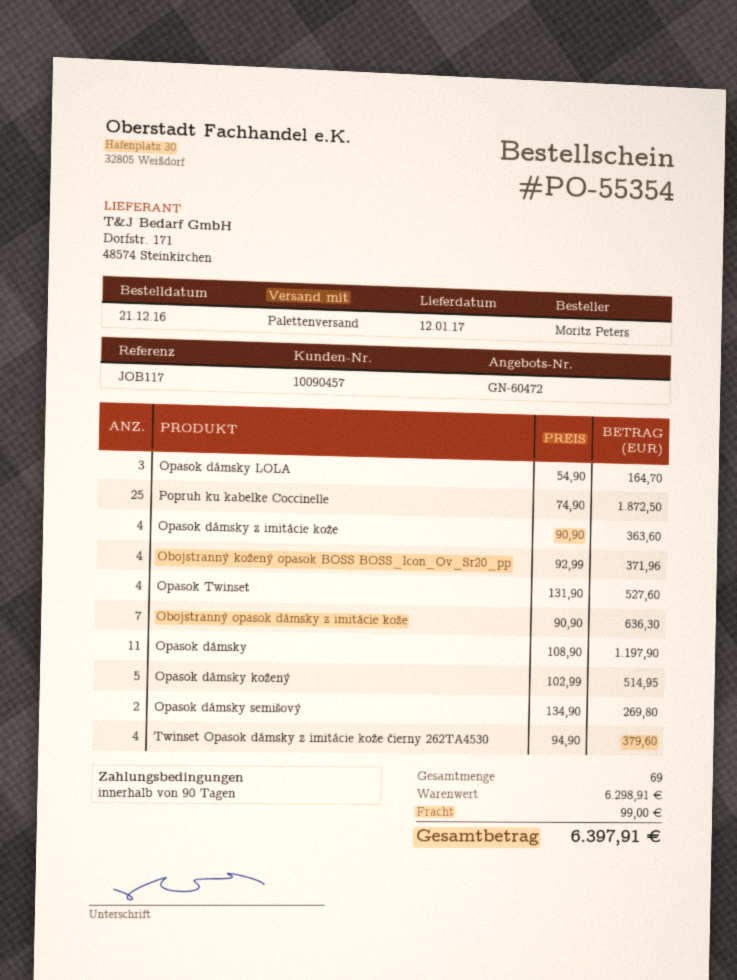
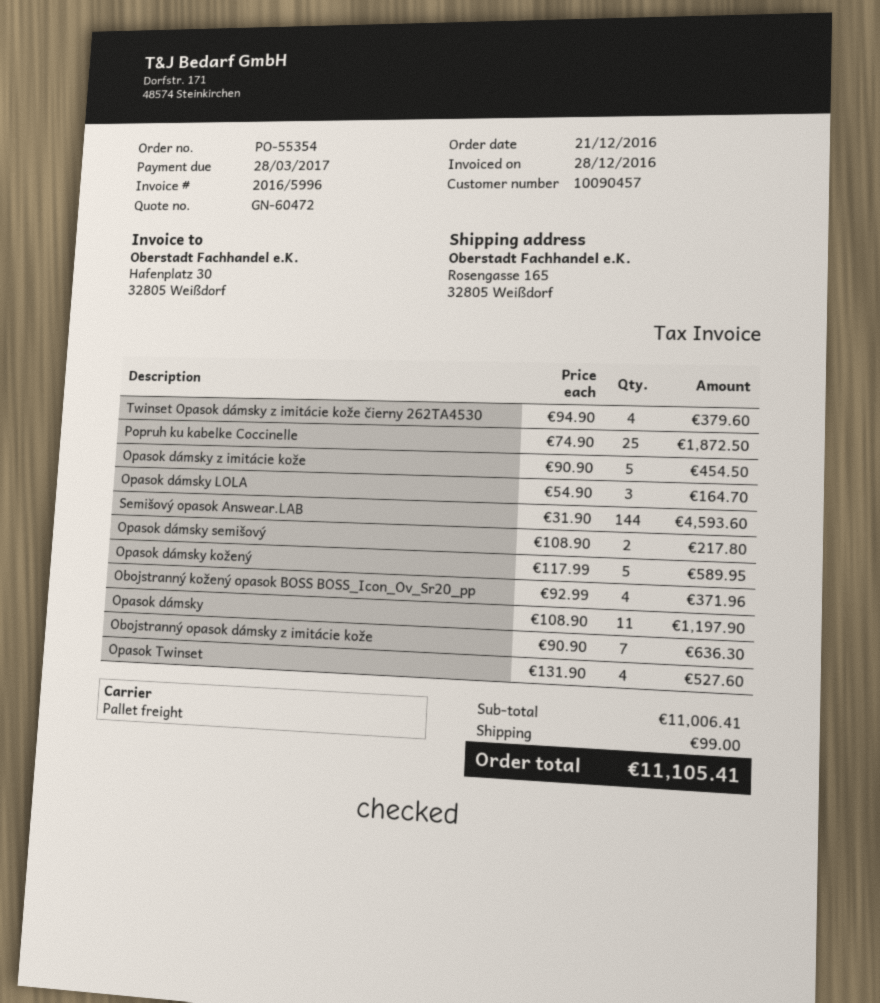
Opasok dámsky z imitácie kože: 4 x 90.90 = 363.60 -> 5 x 90.90 = 454.50
Opasok dámsky kožený: 5 x 102.99 = 514.95 -> 5 x 117.99 = 589.95
Opasok dámsky semišový: 2 x 134.90 = 269.80 -> 2 x 108.90 = 217.80
Semišový opasok Answear.LAB: none -> 144 x 31.90 = 4593.60
subtotal: 6298.91 -> 11006.41
total: 6397.91 -> 11105.41

